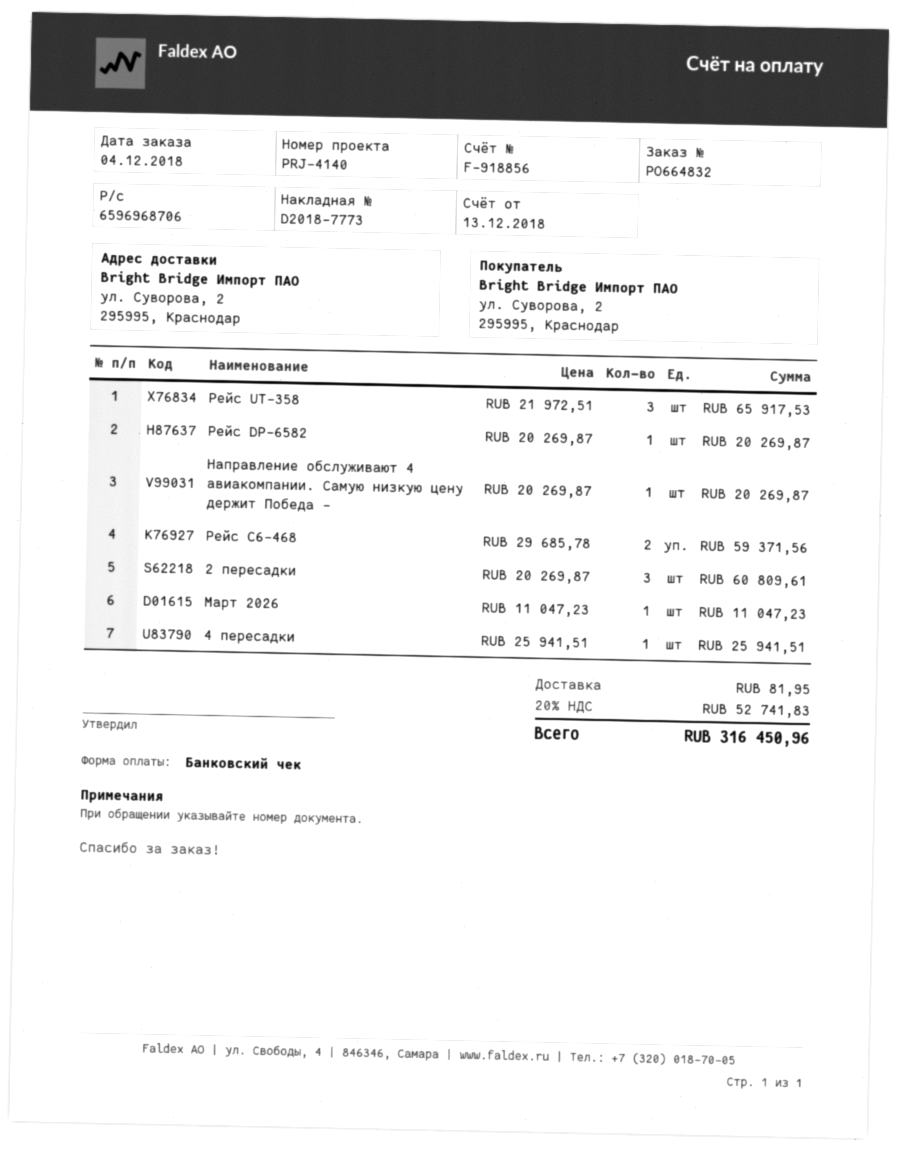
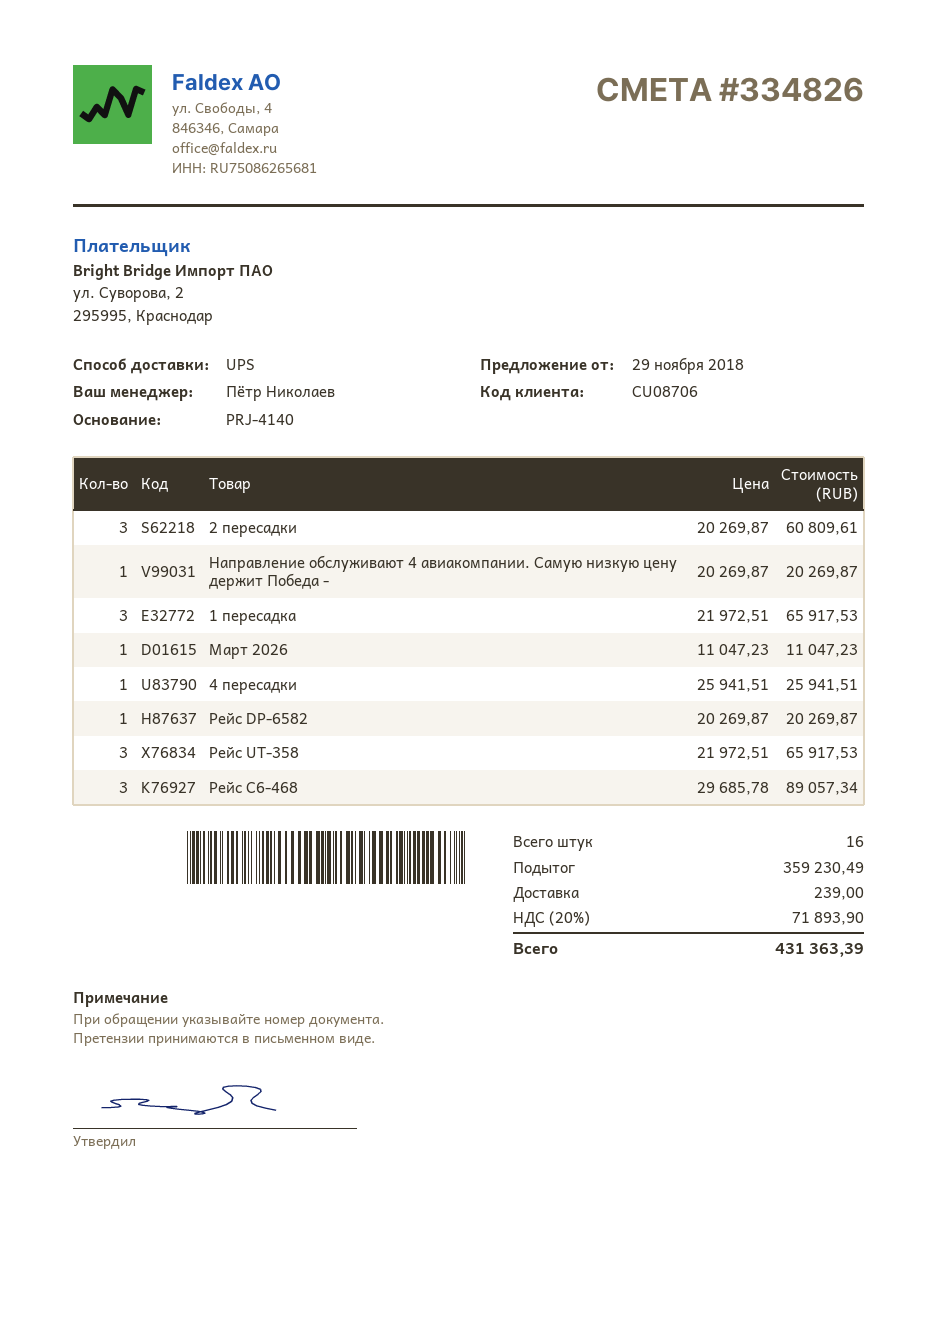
Рейс C6-468: 2 x 29685.78 = 59371.56 -> 3 x 29685.78 = 89057.34
1 пересадка: none -> 3 x 21972.51 = 65917.53
shipping: 81.95 -> 239.00
tax: 20% = 52741.83 -> 20% = 71893.90
total: 316450.96 -> 431363.39

